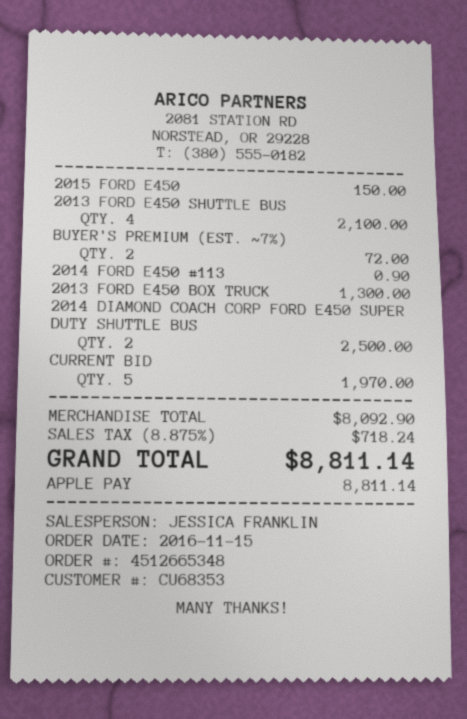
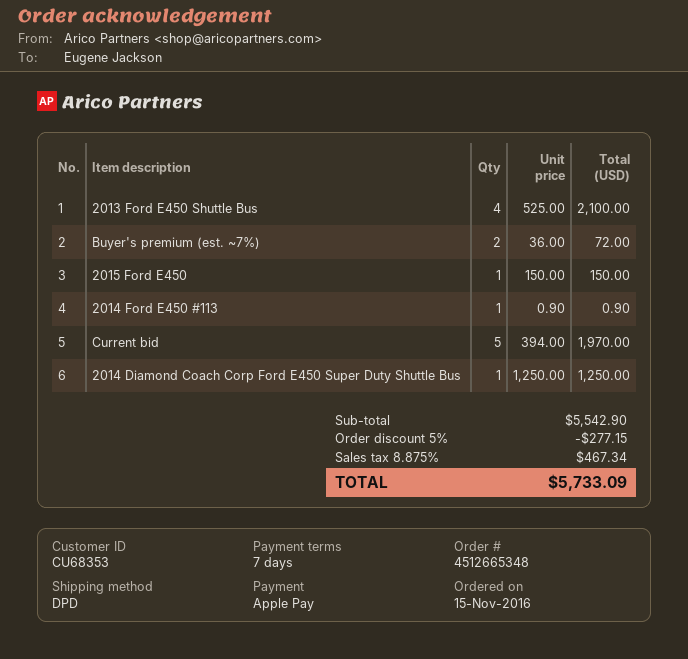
2013 FORD E450 BOX TRUCK: 1 for 1300.00 -> none
2014 DIAMOND COACH CORP FORD E450 SUPER DUTY SHUTTLE BUS: 2 for 2500.00 -> 1 for 1250.00
subtotal: 8092.90 -> 5542.90
discount: none -> 5% = 277.15
tax: 8.875% = 718.24 -> 8.875% = 467.34
total: 8811.14 -> 5733.09

